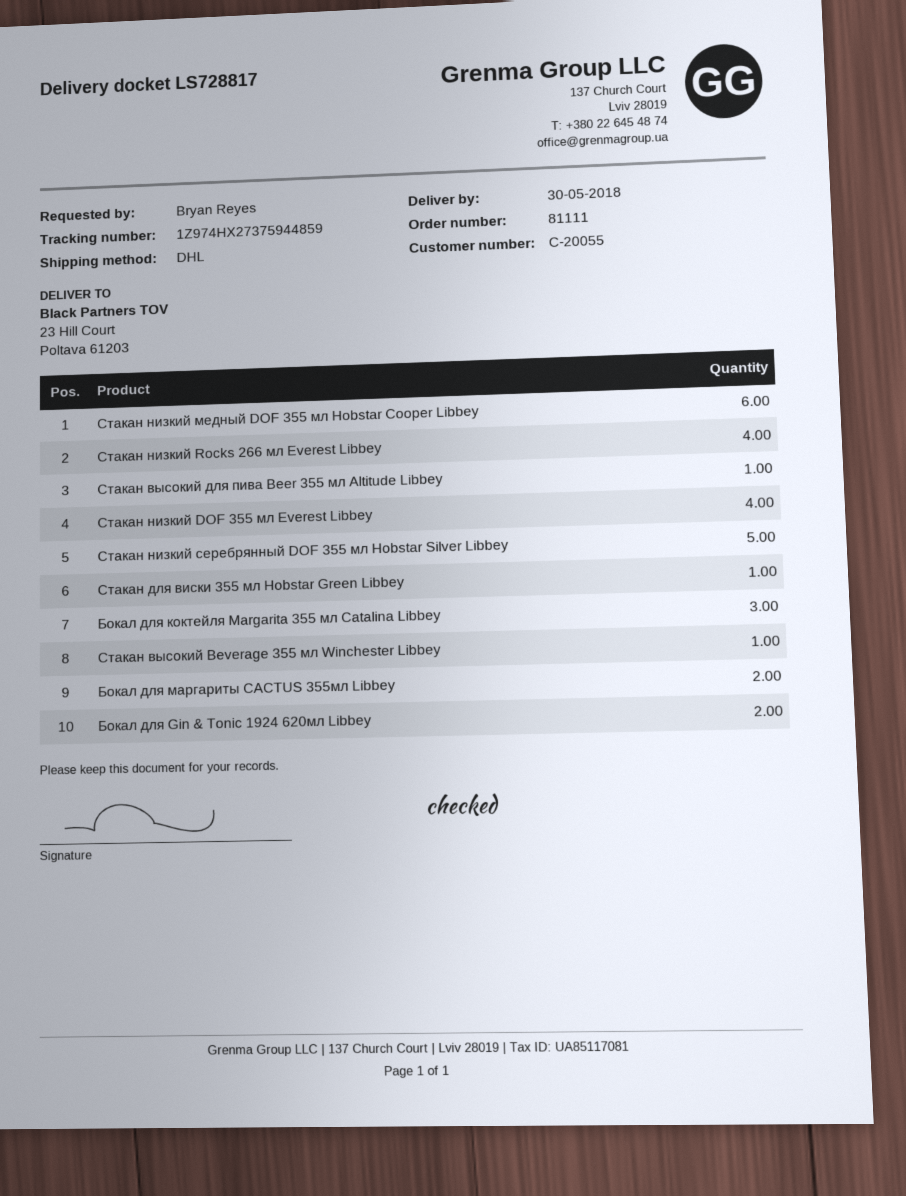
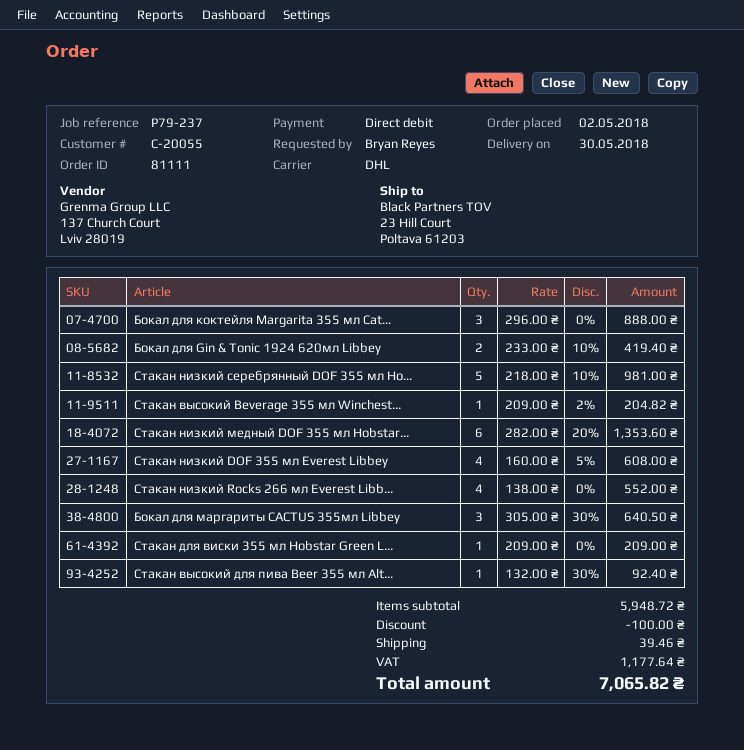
Бокал для маргариты CACTUS 355мл Libbey: 2 -> 3

